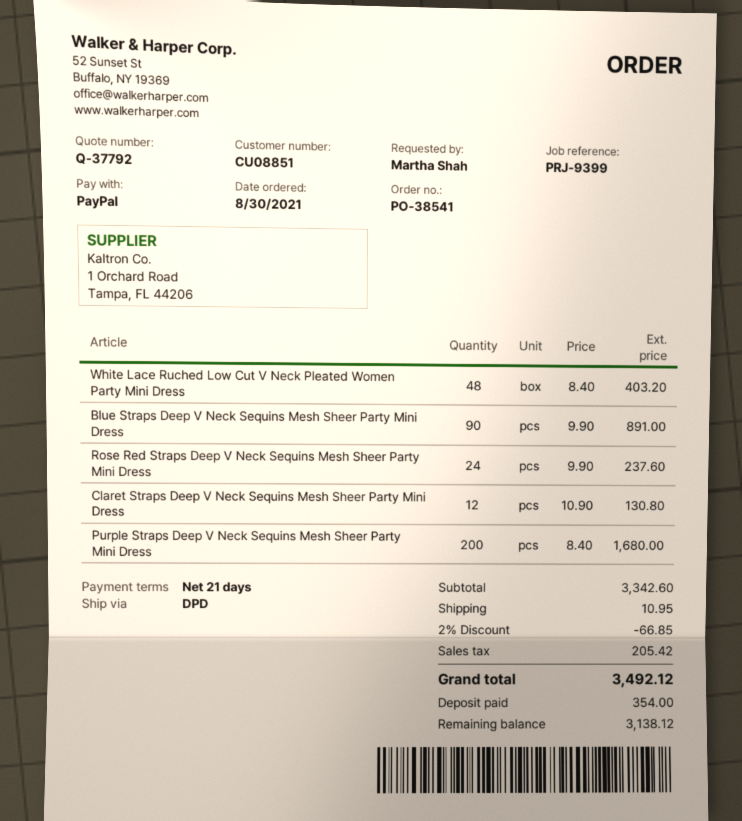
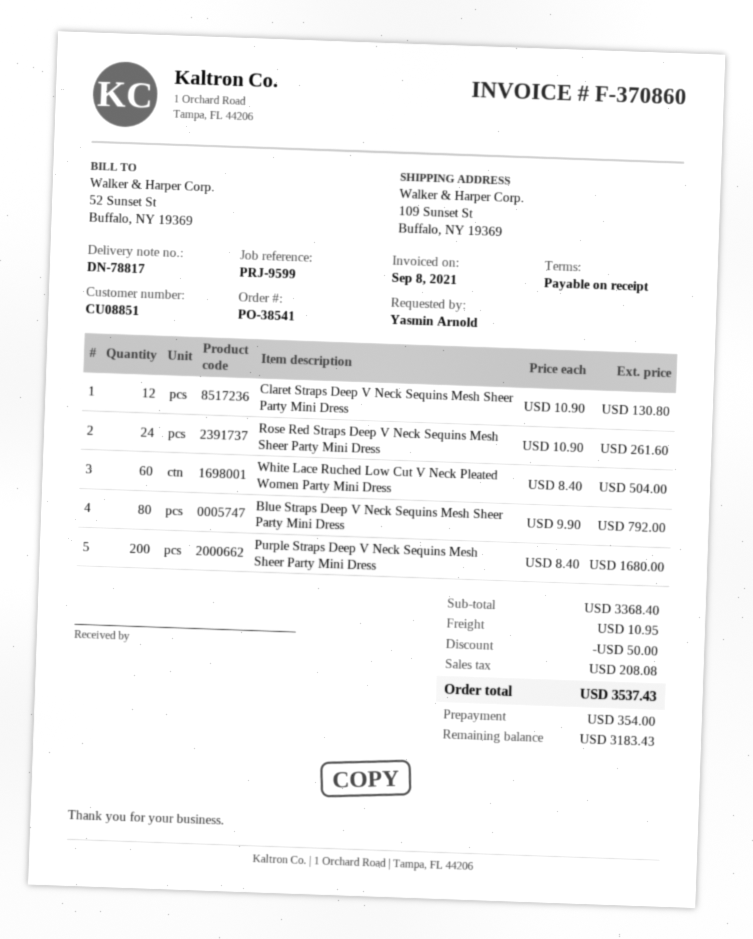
payment terms: 21 days -> on receipt
reference: PRJ-9399 -> PRJ-9599
ordered by: Martha Shah -> Yasmin Arnold
White Lace Ruched Low Cut V Neck Pleated Women Party Mini Dress: 48 x 8.40 = 403.20 -> 60 x 8.40 = 504.00
Blue Straps Deep V Neck Sequins Mesh Sheer Party Mini Dress: 90 x 9.90 = 891.00 -> 80 x 9.90 = 792.00
Rose Red Straps Deep V Neck Sequins Mesh Sheer Party Mini Dress: 24 x 9.90 = 237.60 -> 24 x 10.90 = 261.60
subtotal: 3342.60 -> 3368.40
discount: 66.85 -> 50.00
tax: 205.42 -> 208.08
total: 3492.12 -> 3537.43
balance: 3138.12 -> 3183.43

